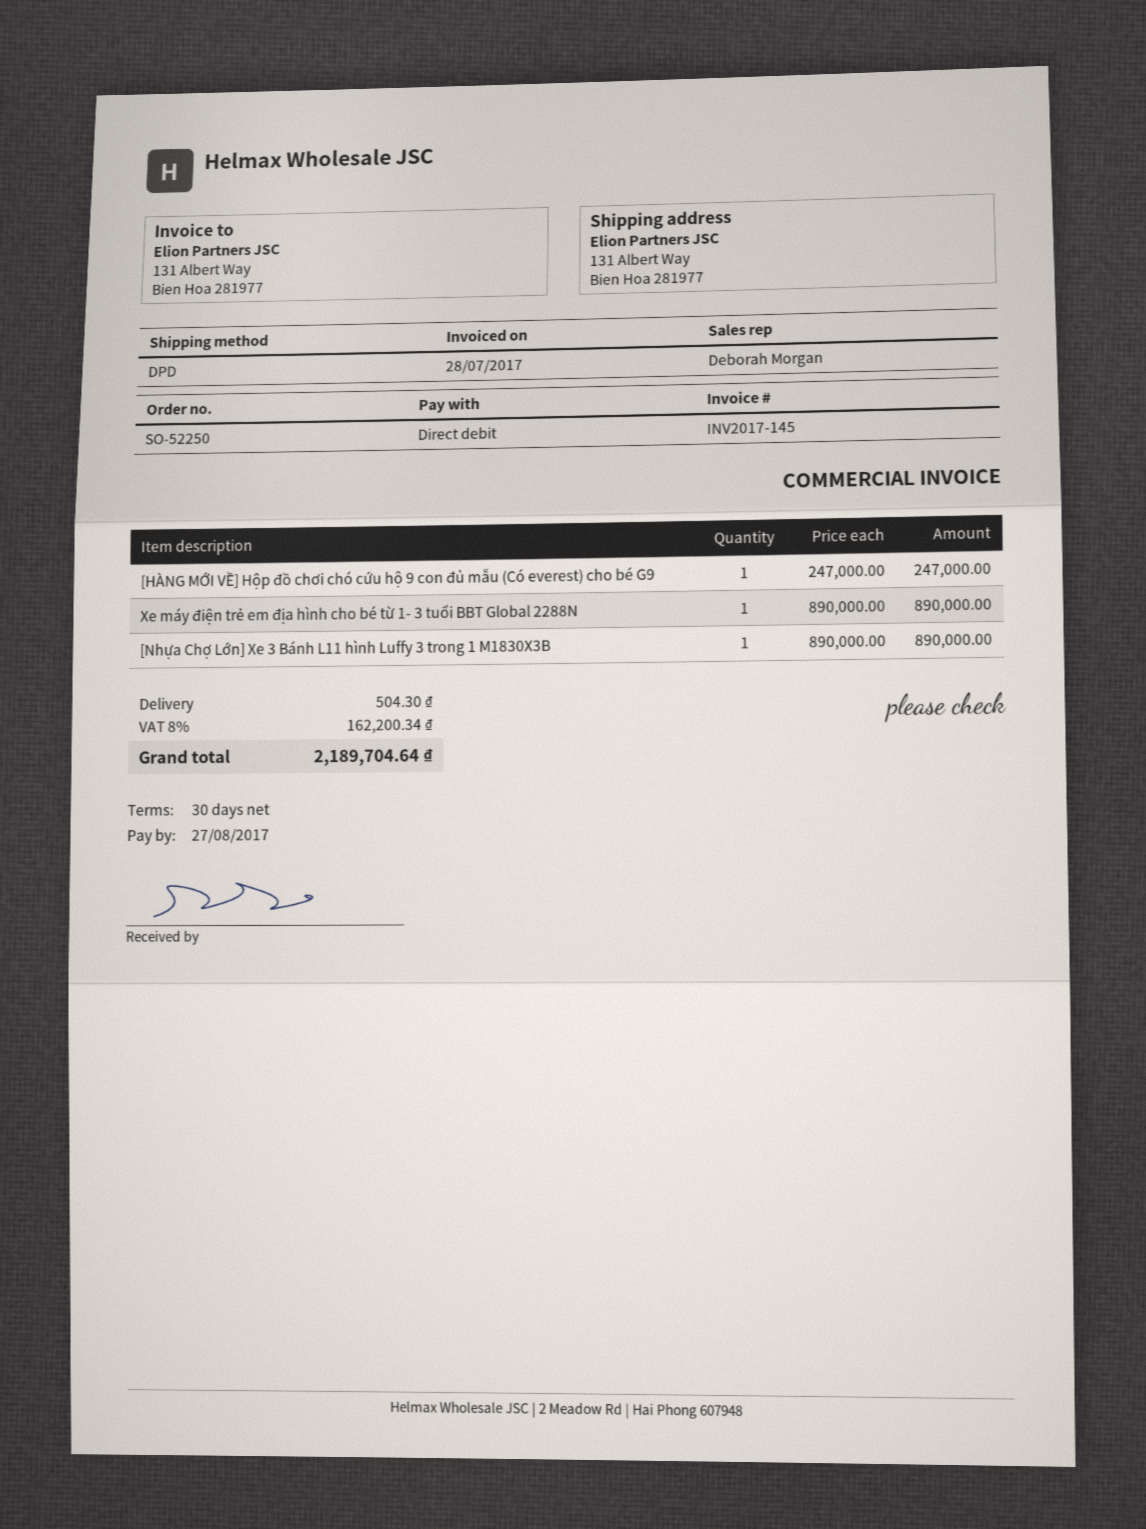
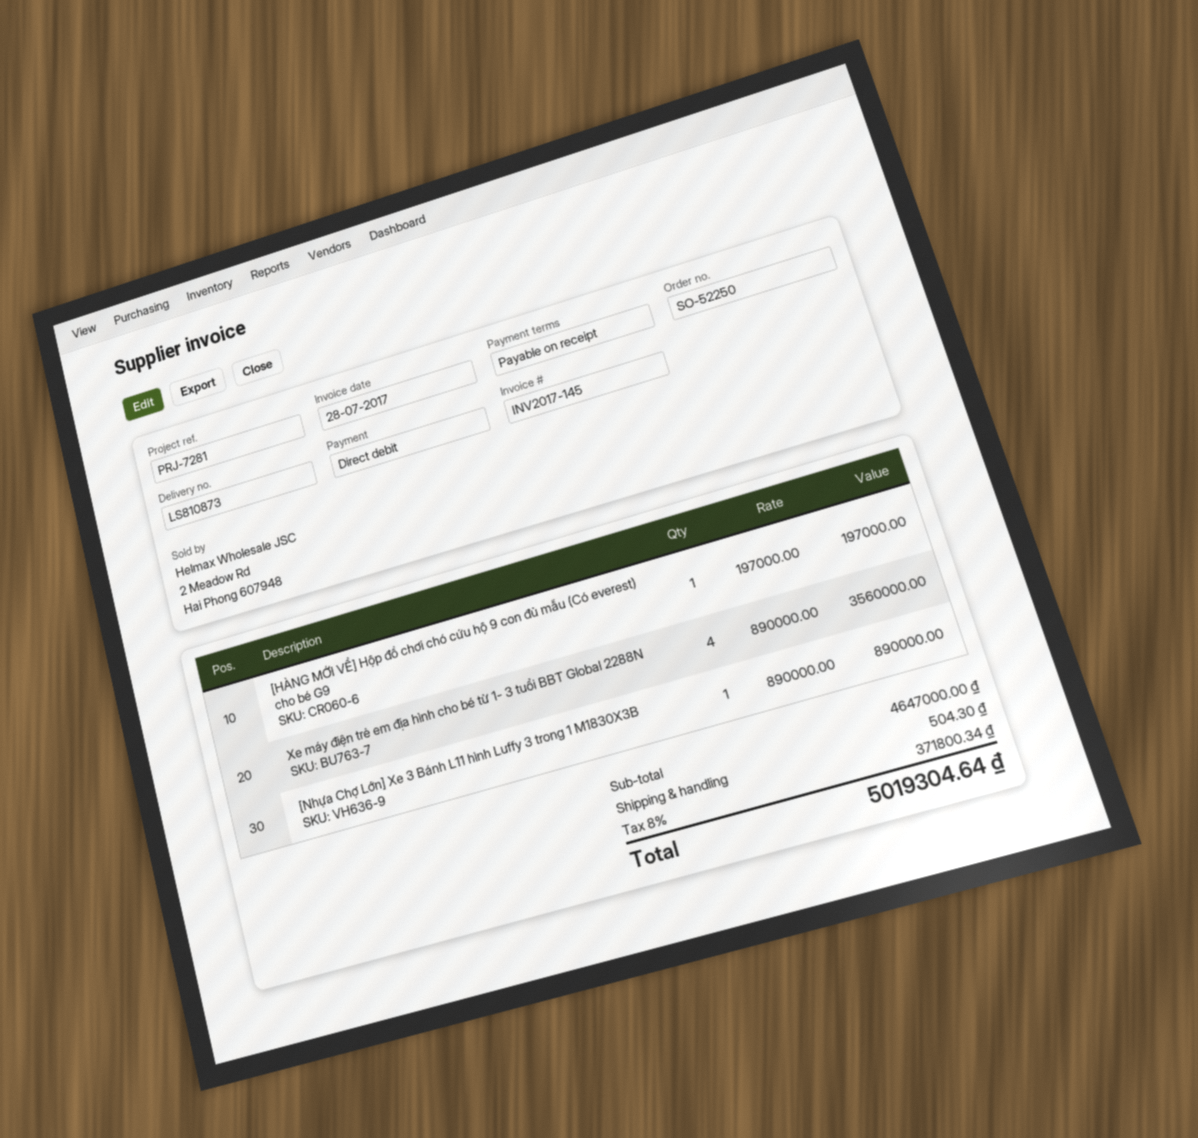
payment terms: 30 days -> on receipt
[HÀNG MỚI VỀ] Hộp đồ chơi chó cứu hộ 9 con đủ mẫu (Có everest) cho bé G9: 1 x 247000.00 = 247000.00 -> 1 x 197000.00 = 197000.00
Xe máy điện trẻ em địa hình cho bé từ 1- 3 tuổi BBT Global 2288N: 1 x 890000.00 = 890000.00 -> 4 x 890000.00 = 3560000.00
tax: 8% = 162200.34 -> 8% = 371800.34
total: 2189704.64 -> 5019304.64

